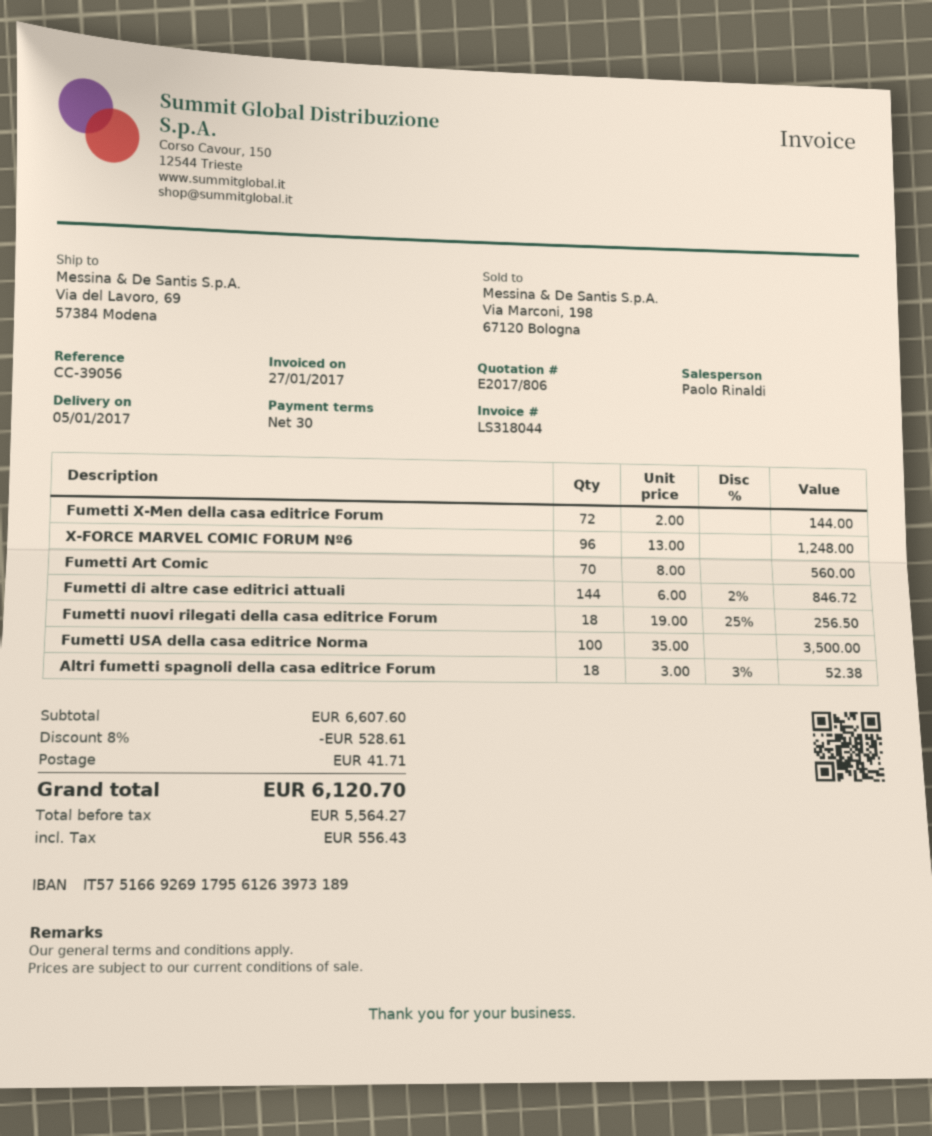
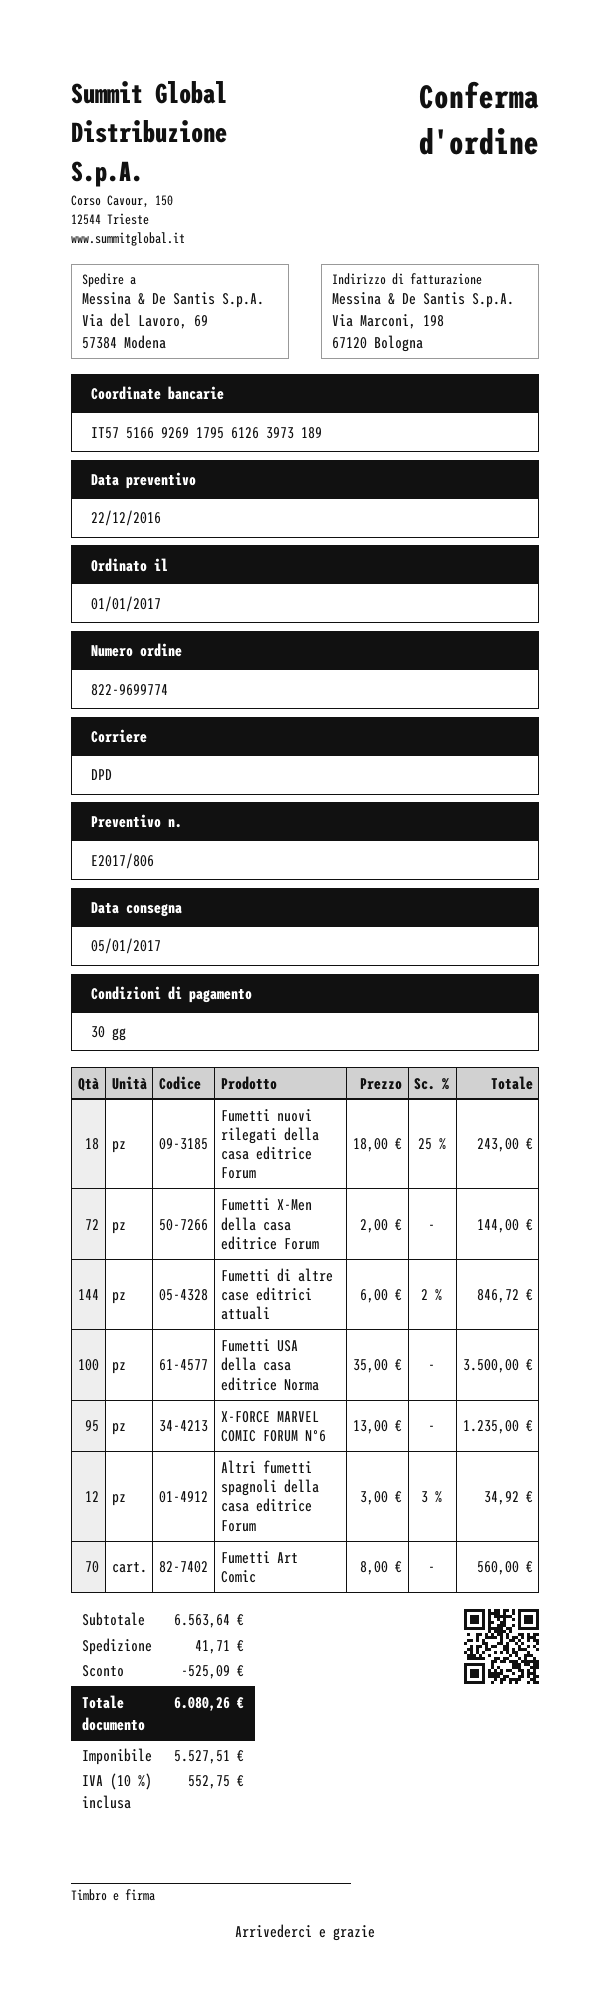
X-FORCE MARVEL COMIC FORUM Nº6: 96 x 13.00 = 1248.00 -> 95 x 13.00 = 1235.00
Fumetti nuovi rilegati della casa editrice Forum: 18 x 19.00 - 25% = 256.50 -> 18 x 18.00 - 25% = 243.00
Altri fumetti spagnoli della casa editrice Forum: 18 x 3.00 - 3% = 52.38 -> 12 x 3.00 - 3% = 34.92
subtotal: 6607.60 -> 6563.64
discount: 528.61 -> 525.09
net: 5564.27 -> 5527.51
tax: 556.43 -> 552.75
total: 6120.70 -> 6080.26

